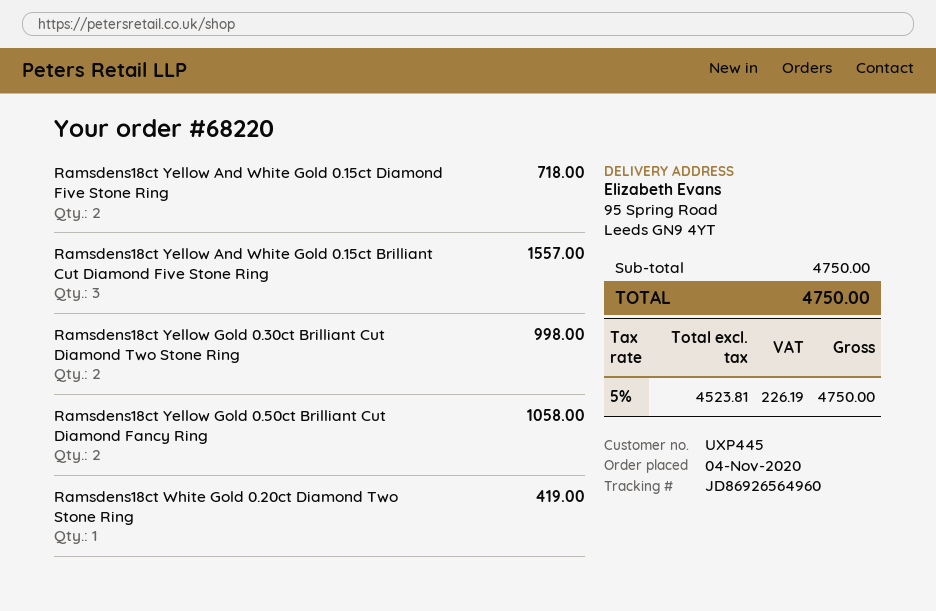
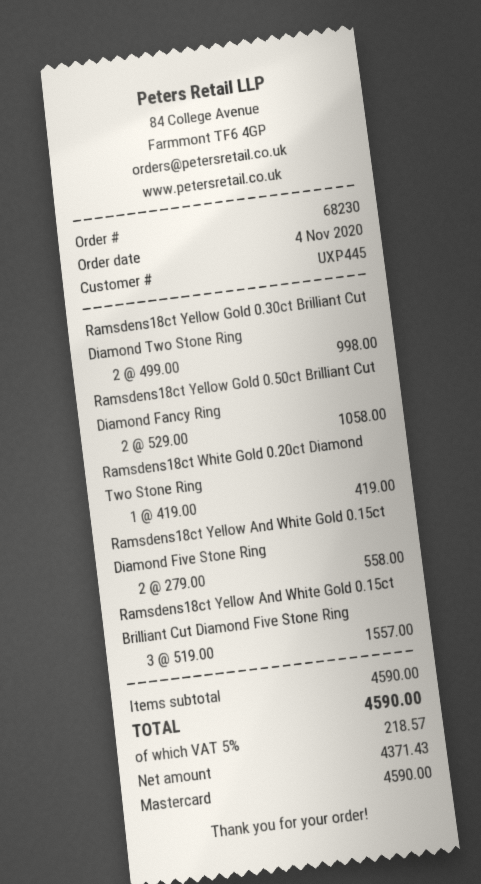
order number: 68220 -> 68230
Ramsdens18ct Yellow And White Gold 0.15ct Diamond Five Stone Ring: 2 for 718.00 -> 2 for 558.00
subtotal: 4750.00 -> 4590.00
net: 4523.81 -> 4371.43
tax: 5% = 226.19 -> 5% = 218.57
total: 4750.00 -> 4590.00

